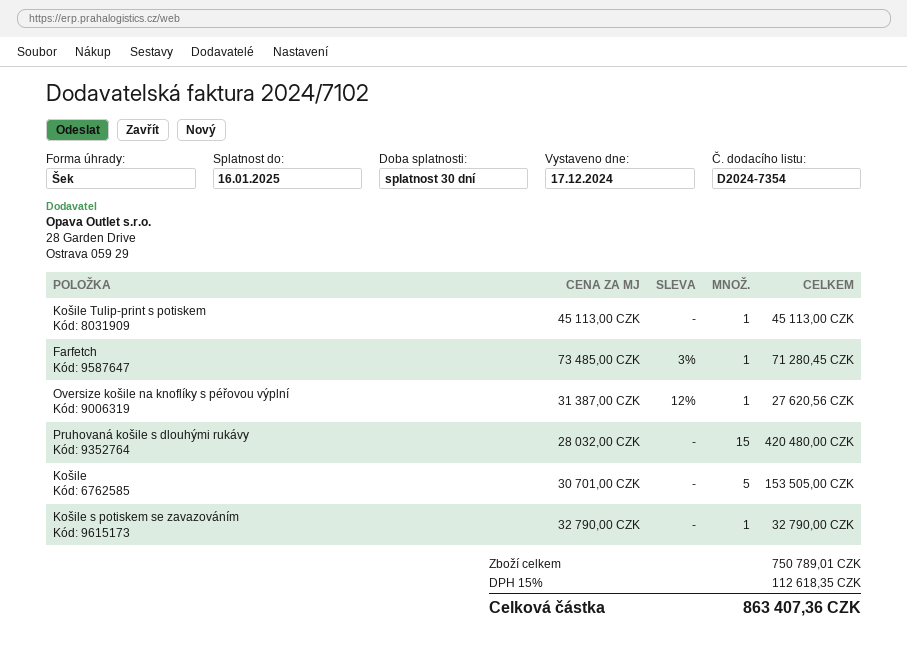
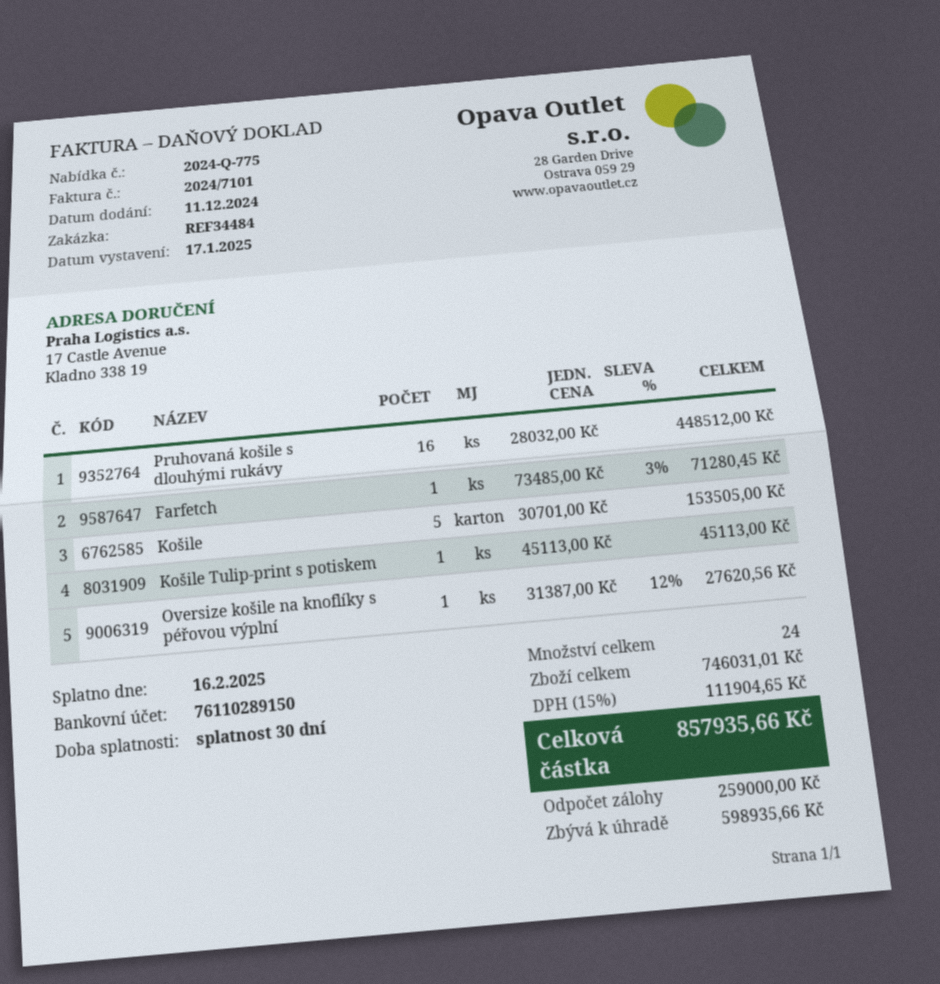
invoice number: 2024/7102 -> 2024/7101
invoice date: 2024-12-17 -> 2025-01-17
due date: 2025-01-16 -> 2025-02-16
Pruhovaná košile s dlouhými rukávy: 15 x 28032.00 = 420480.00 -> 16 x 28032.00 = 448512.00
Košile s potiskem se zavazováním: 1 x 32790.00 = 32790.00 -> none
subtotal: 750789.01 -> 746031.01
tax: 15% = 112618.35 -> 15% = 111904.65
total: 863407.36 -> 857935.66

